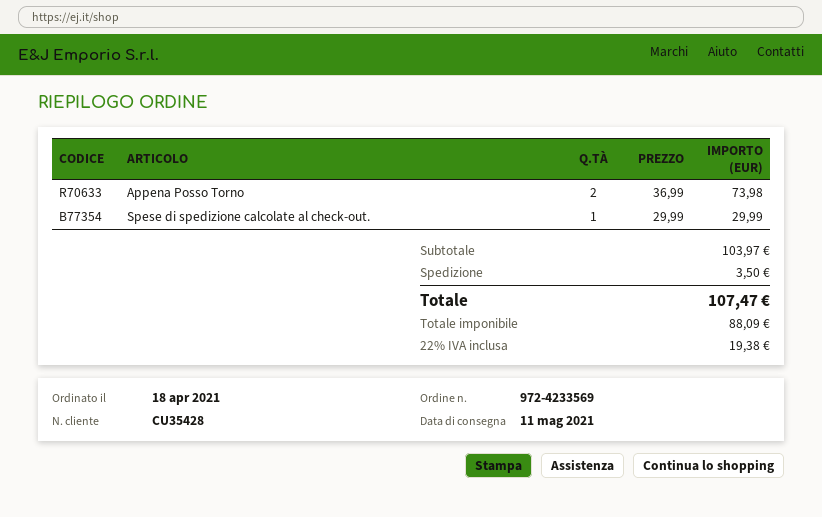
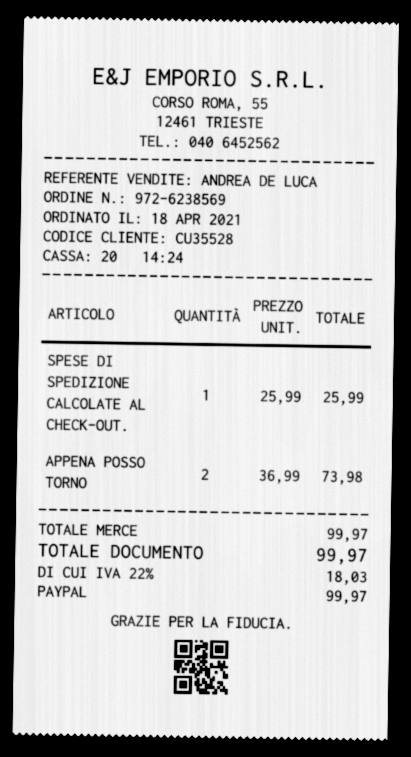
order number: 972-4233569 -> 972-6238569
customer number: CU35428 -> CU35528
Spese di spedizione calcolate al check-out.: 1 x 29.99 = 29.99 -> 1 x 25.99 = 25.99
subtotal: 103.97 -> 99.97
shipping: 3.50 -> none
tax: 22% = 19.38 -> 22% = 18.03
total: 107.47 -> 99.97

